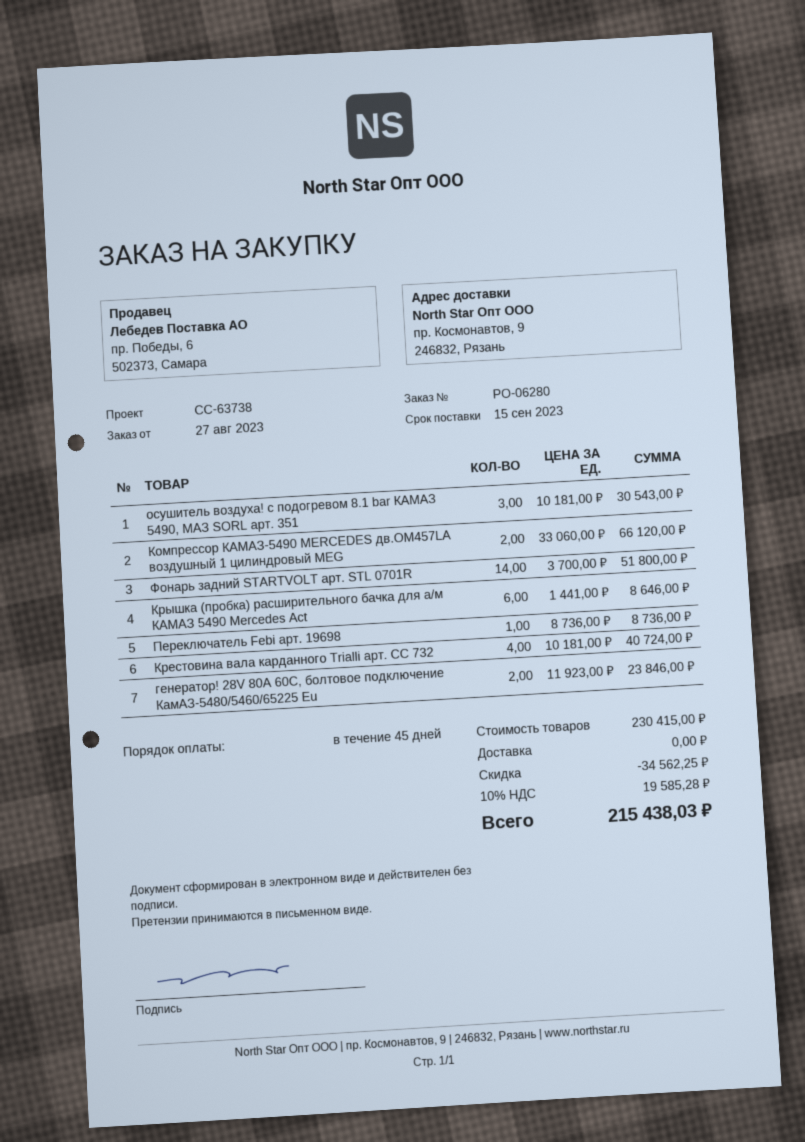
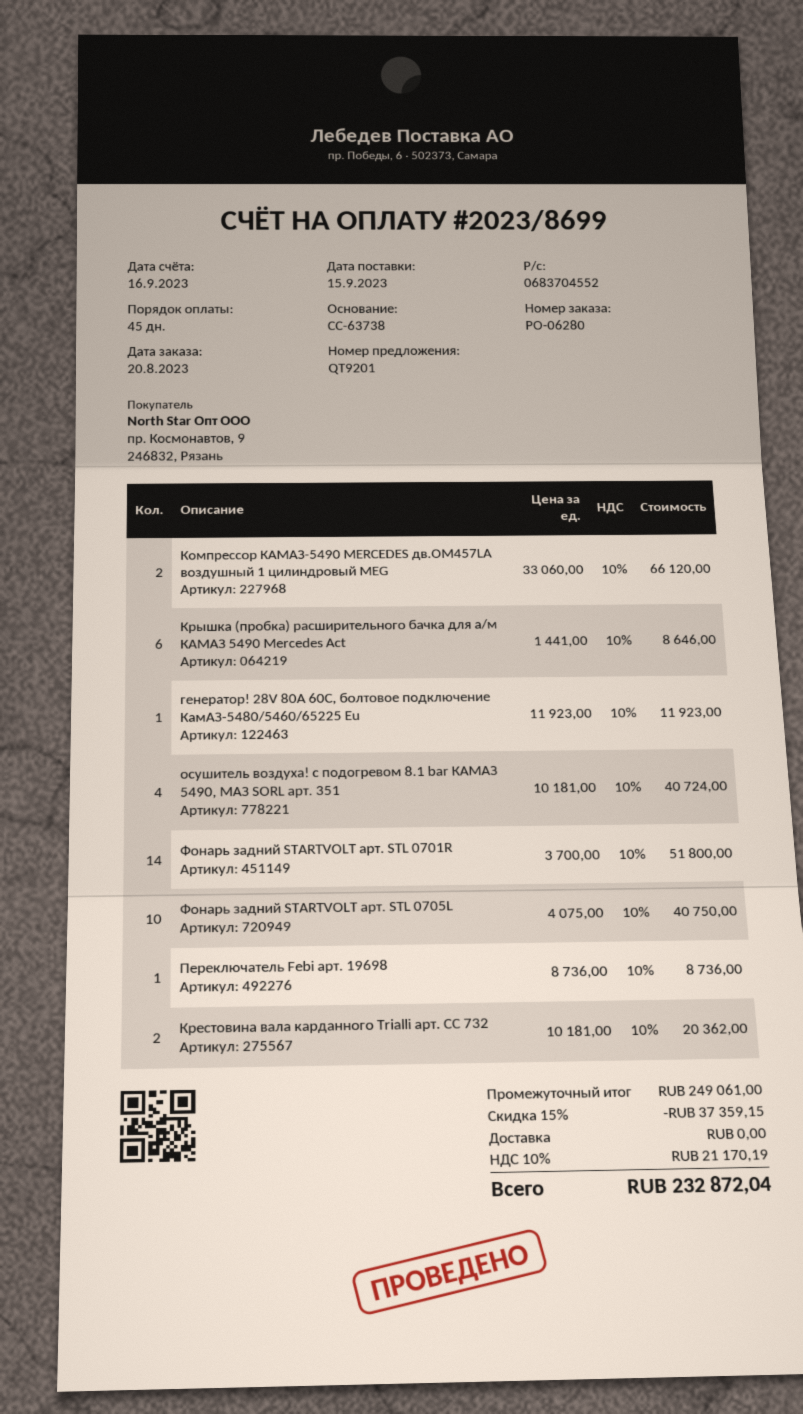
order date: 2023-08-27 -> 2023-08-20
осушитель воздуха! с подогревом 8.1 bar КАМАЗ 5490, МАЗ SORL арт. 351: 3 x 10181.00 = 30543.00 -> 4 x 10181.00 = 40724.00
Крестовина вала карданного Trialli арт. CC 732: 4 x 10181.00 = 40724.00 -> 2 x 10181.00 = 20362.00
генератор! 28V 80A 60С, болтовое подключение КамАЗ-5480/5460/65225 Eu: 2 x 11923.00 = 23846.00 -> 1 x 11923.00 = 11923.00
Фонарь задний STARTVOLT арт. STL 0705L: none -> 10 x 4075.00 = 40750.00
subtotal: 230415.00 -> 249061.00
discount: 34562.25 -> 37359.15
tax: 10% = 19585.28 -> 10% = 21170.19
total: 215438.03 -> 232872.04

